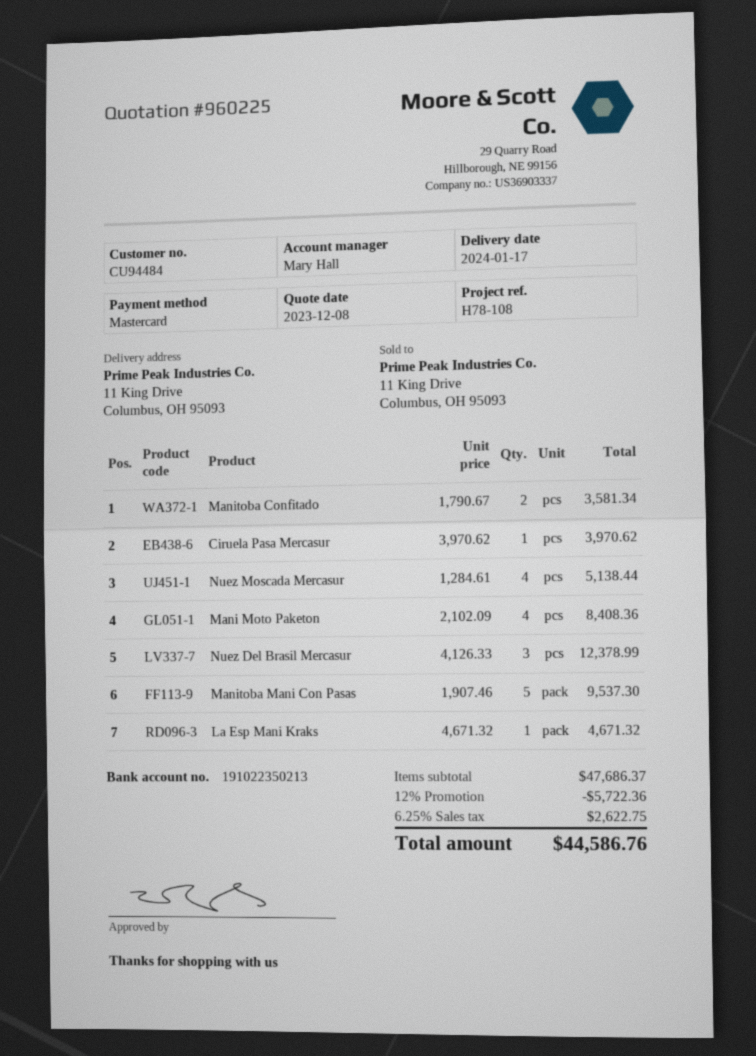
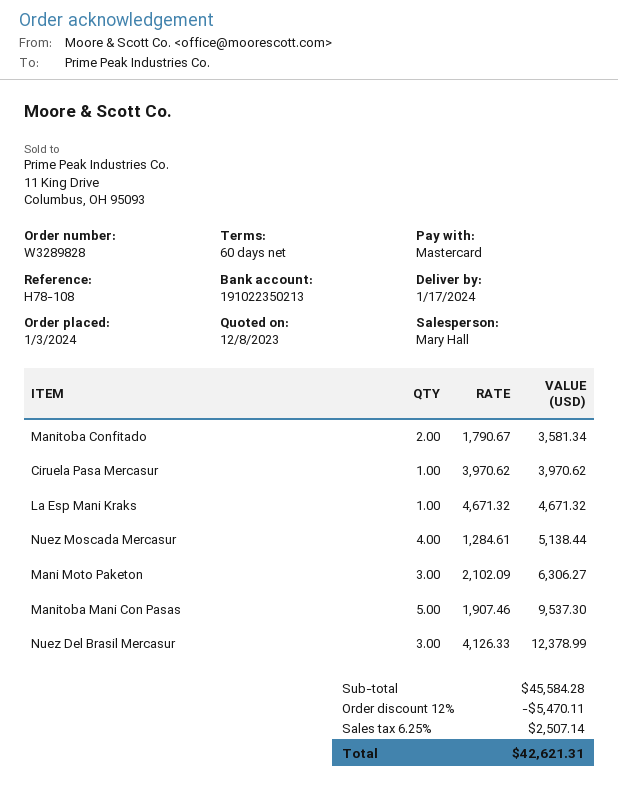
Mani Moto Paketon: 4 x 2102.09 = 8408.36 -> 3 x 2102.09 = 6306.27
subtotal: 47686.37 -> 45584.28
discount: 12% = 5722.36 -> 12% = 5470.11
tax: 6.25% = 2622.75 -> 6.25% = 2507.14
total: 44586.76 -> 42621.31

